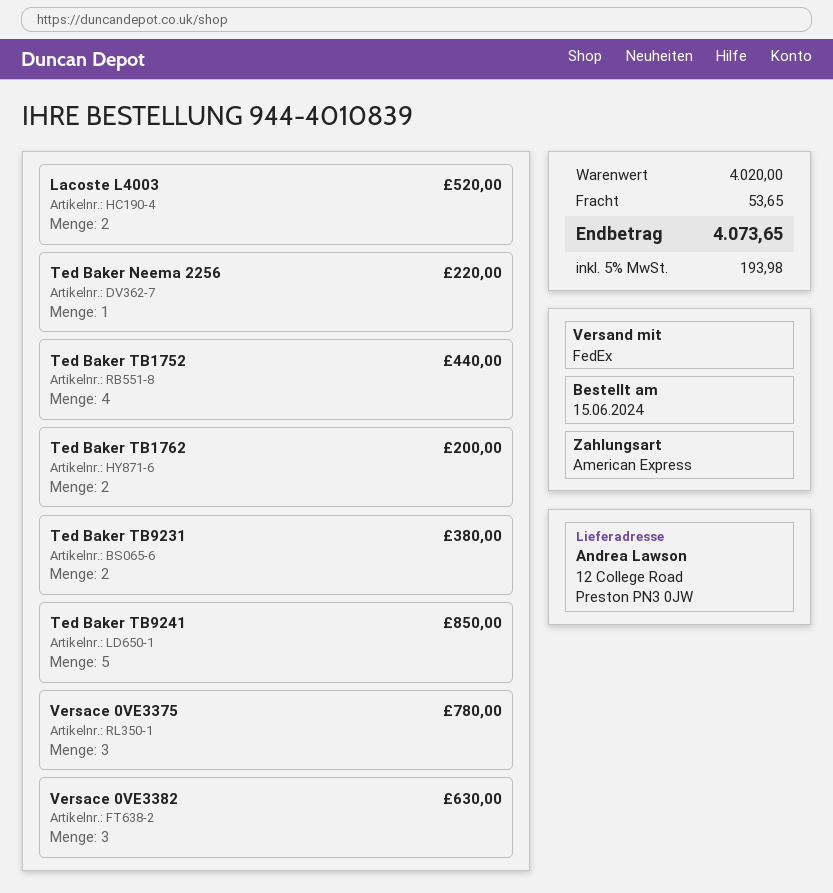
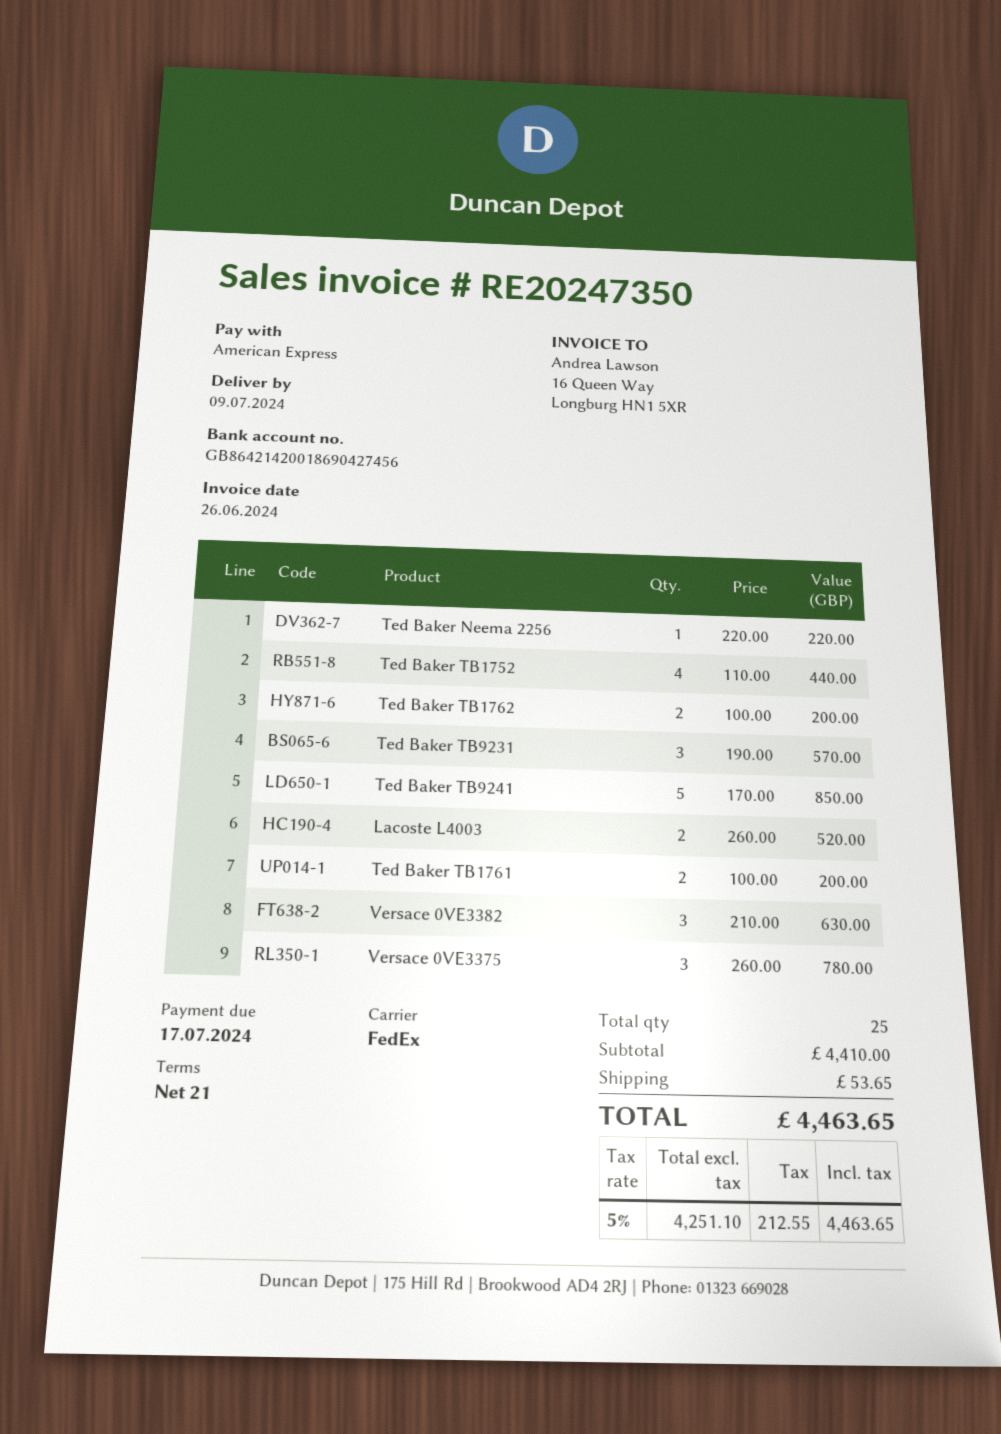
Ted Baker TB9231: 2 for 380.00 -> 3 for 570.00
Ted Baker TB1761: none -> 2 for 200.00
subtotal: 4020.00 -> 4410.00
tax: 5% = 193.98 -> 5% = 212.55
total: 4073.65 -> 4463.65

